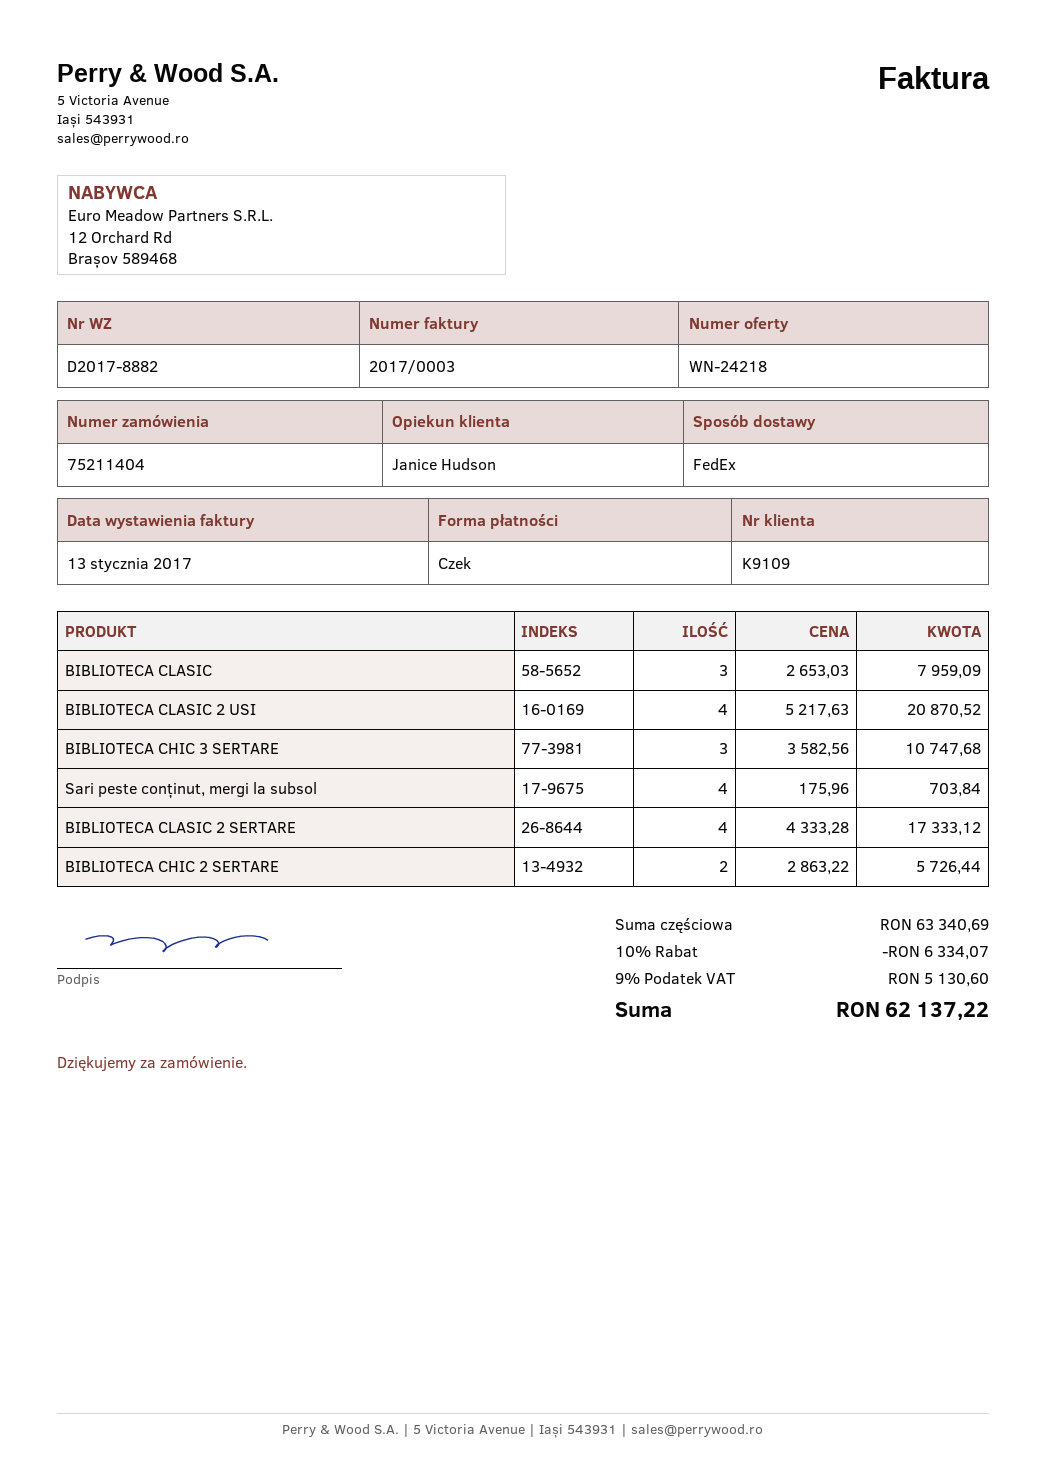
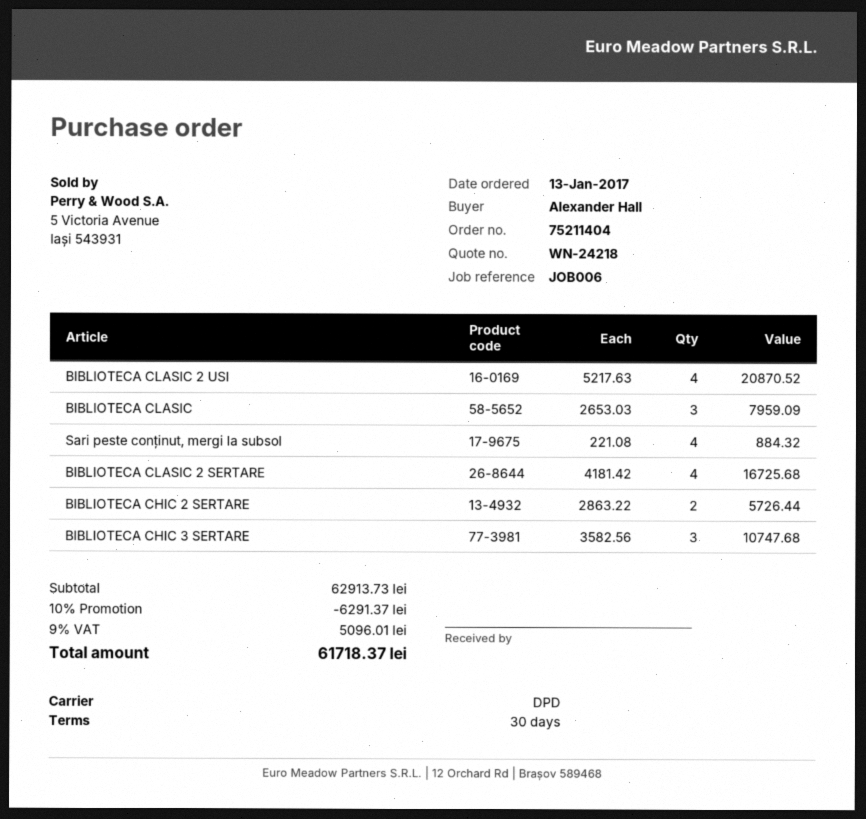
shipping method: FedEx -> DPD
Sari peste conținut, mergi la subsol: 4 x 175.96 = 703.84 -> 4 x 221.08 = 884.32
BIBLIOTECA CLASIC 2 SERTARE: 4 x 4333.28 = 17333.12 -> 4 x 4181.42 = 16725.68
subtotal: 63340.69 -> 62913.73
discount: 10% = 6334.07 -> 10% = 6291.37
tax: 9% = 5130.60 -> 9% = 5096.01
total: 62137.22 -> 61718.37

